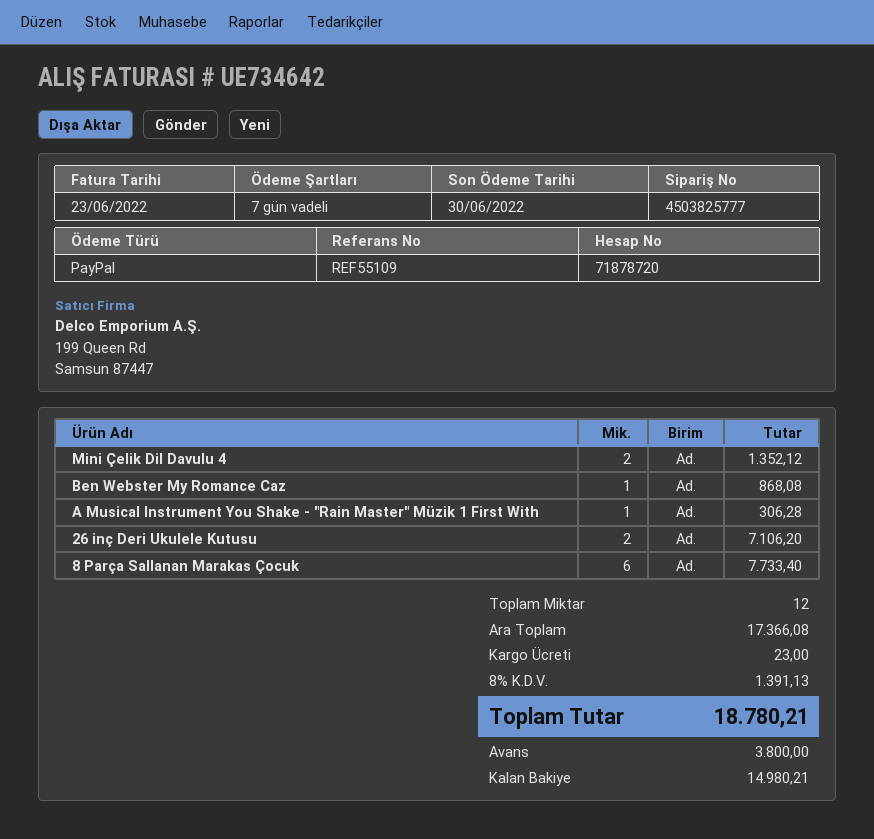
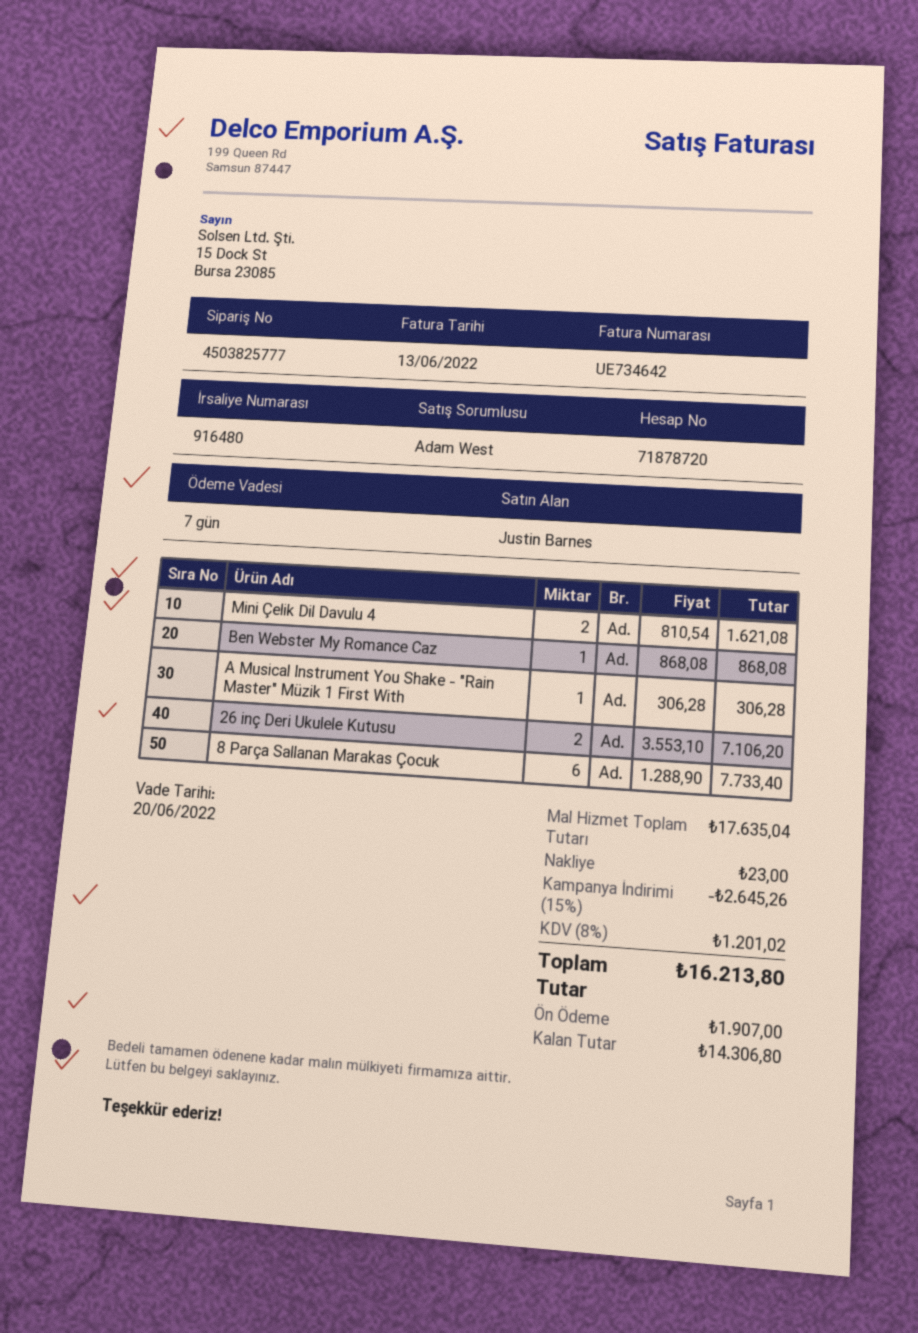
invoice date: 2022-06-23 -> 2022-06-13
due date: 2022-06-30 -> 2022-06-20
Mini Çelik Dil Davulu 4: 2 for 1352.12 -> 2 for 1621.08
subtotal: 17366.08 -> 17635.04
discount: none -> 15% = 2645.26
tax: 8% = 1391.13 -> 8% = 1201.02
total: 18780.21 -> 16213.80
deposit: 3800.00 -> 1907.00
balance: 14980.21 -> 14306.80

